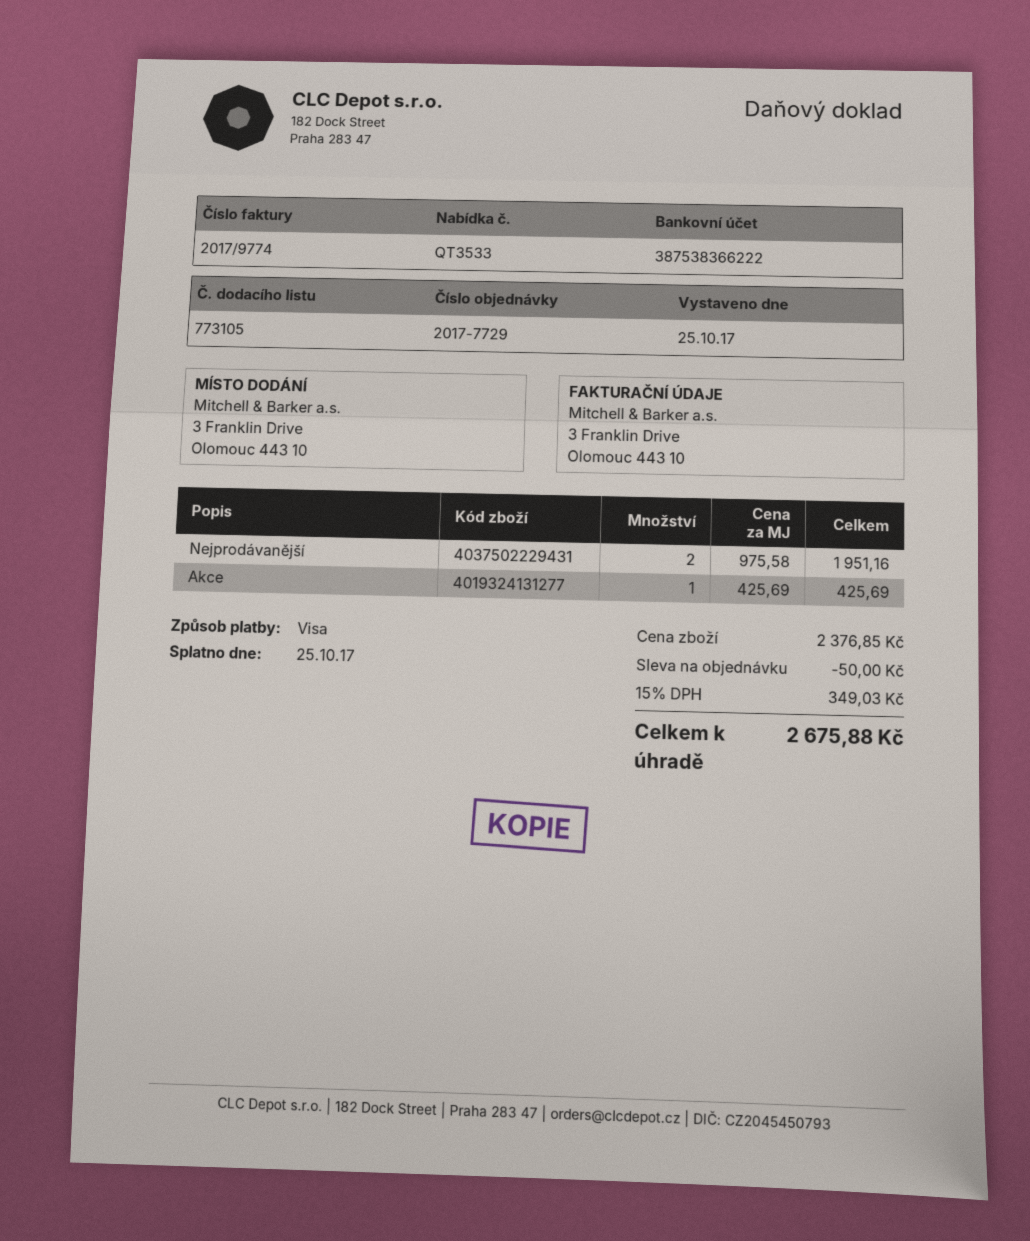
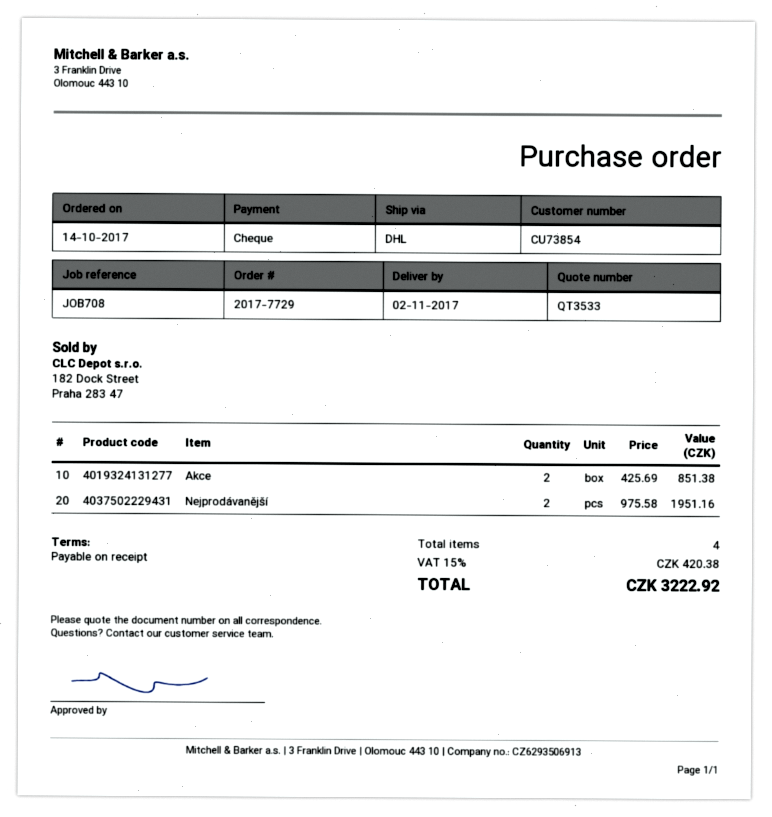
payment method: Visa -> cheque
Akce: 1 x 425.69 = 425.69 -> 2 x 425.69 = 851.38
discount: 50.00 -> none
tax: 15% = 349.03 -> 15% = 420.38
total: 2675.88 -> 3222.92

